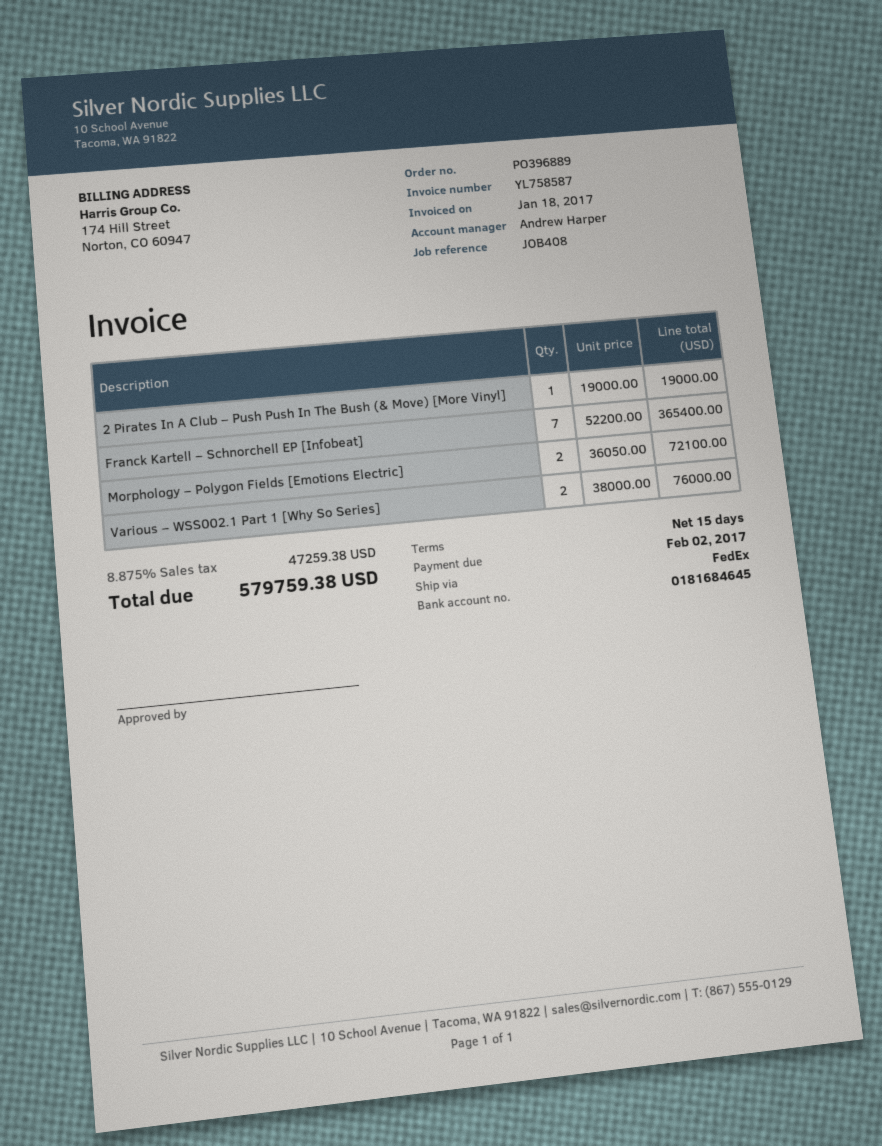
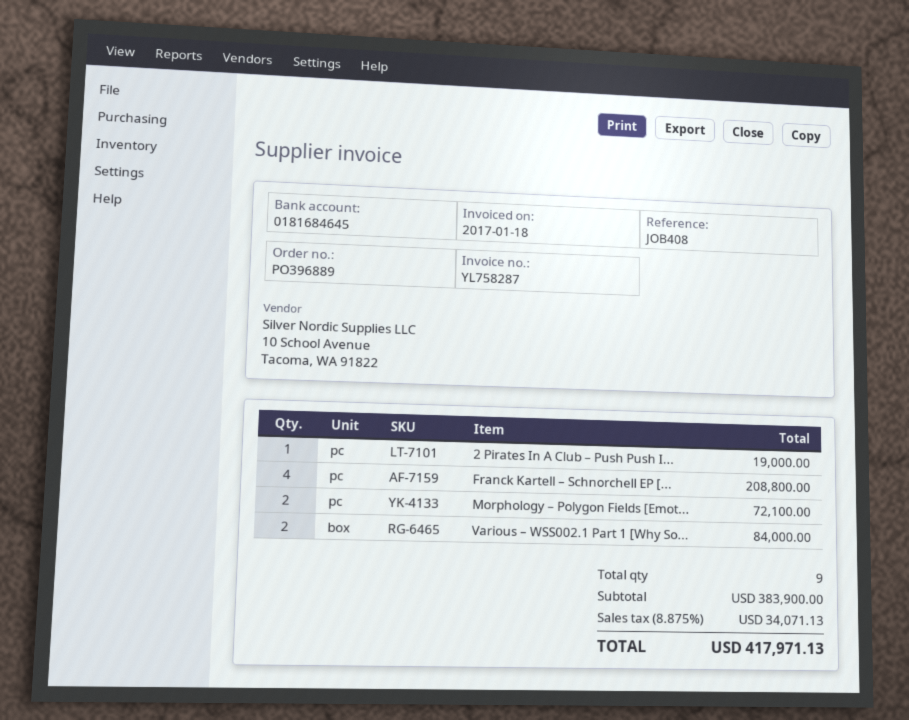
invoice number: YL758587 -> YL758287
Franck Kartell – Schnorchell EP [Infobeat]: 7 for 365400.00 -> 4 for 208800.00
Various – WSS002.1 Part 1 [Why So Series]: 2 for 76000.00 -> 2 for 84000.00
tax: 8.875% = 47259.38 -> 8.875% = 34071.13
total: 579759.38 -> 417971.13

